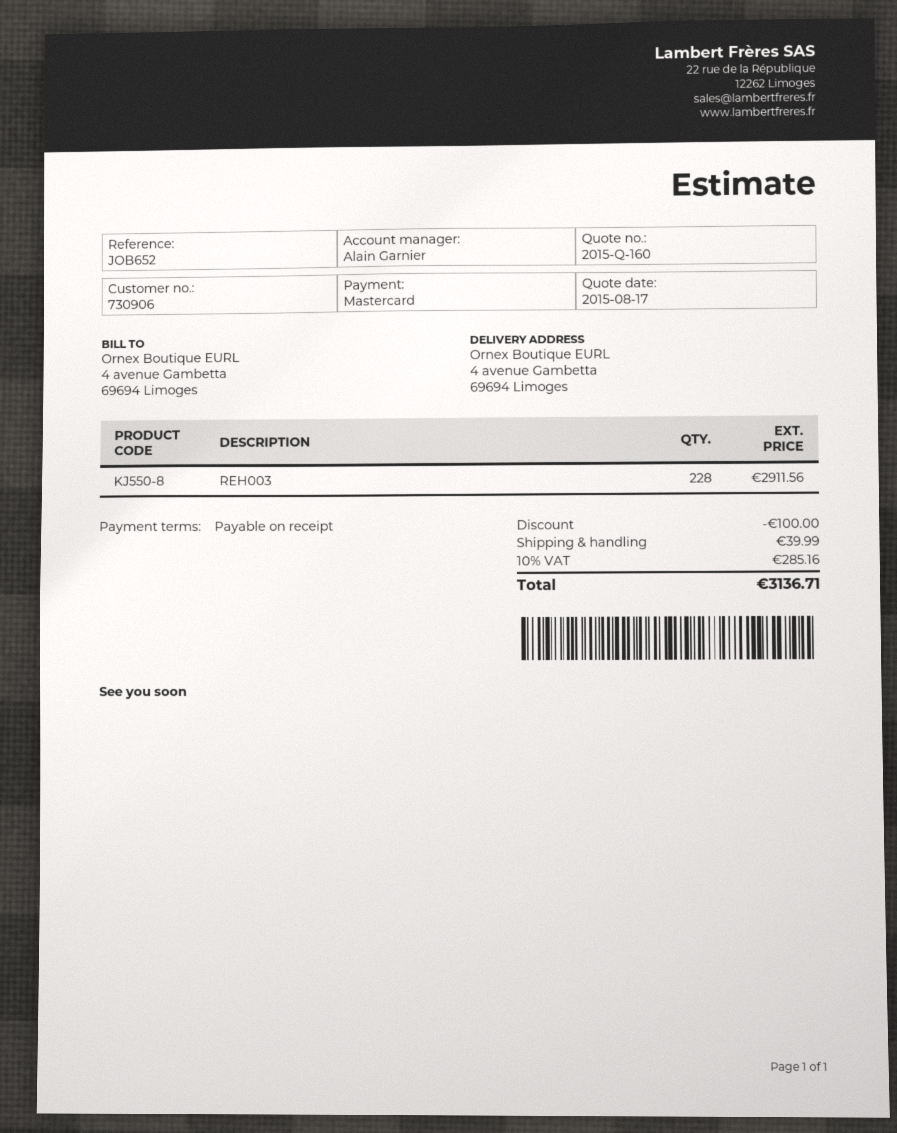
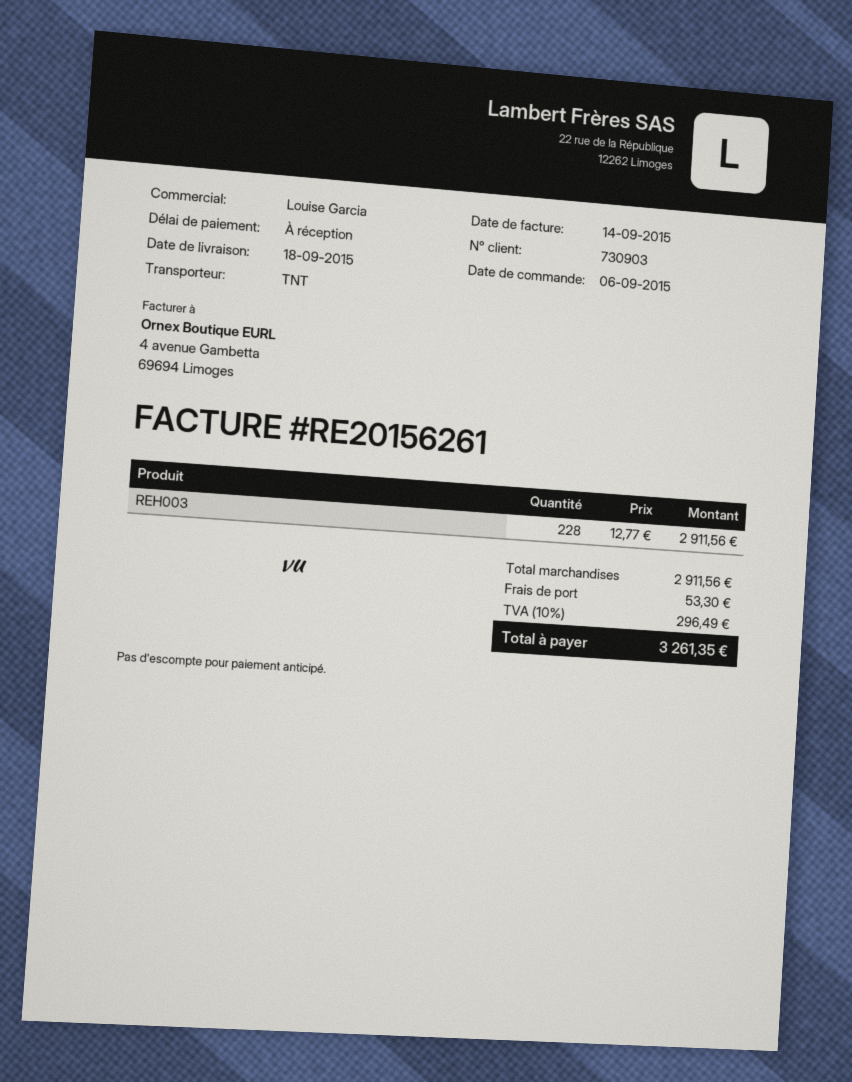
customer number: 730906 -> 730903
sales rep: Alain Garnier -> Louise Garcia
discount: 100.00 -> none
shipping: 39.99 -> 53.30
tax: 10% = 285.16 -> 10% = 296.49
total: 3136.71 -> 3261.35

